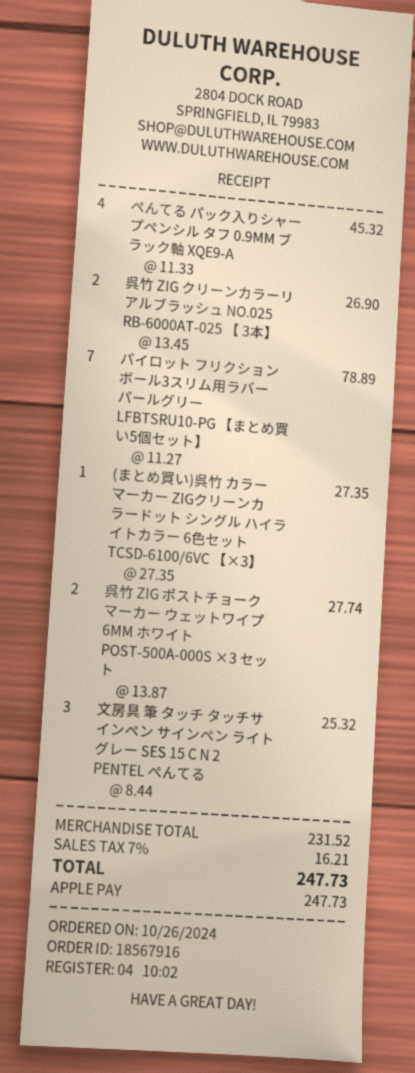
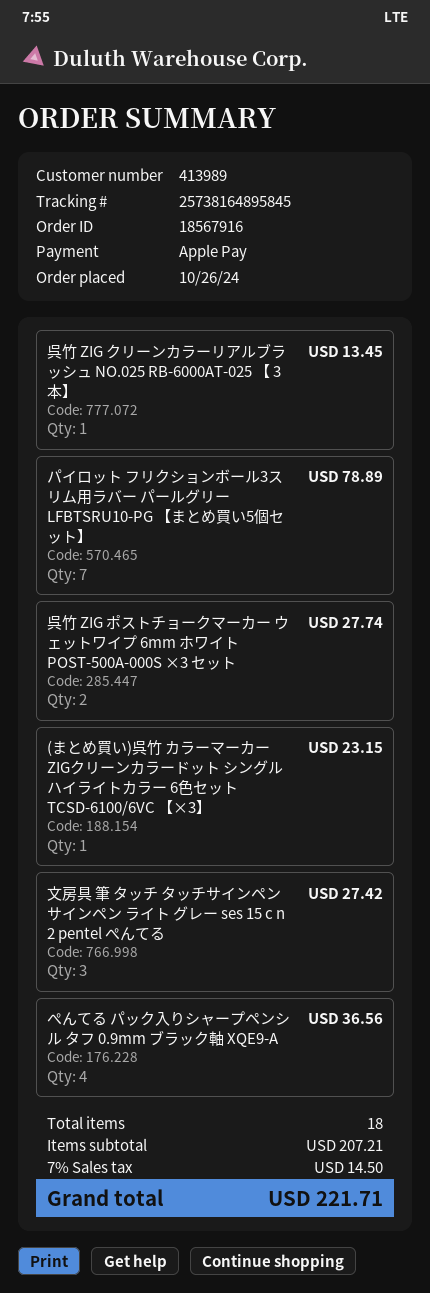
ぺんてる パック入りシャープペンシル タフ 0.9MM ブラック軸 XQE9-A: 4 for 45.32 -> 4 for 36.56
呉竹 ZIG クリーンカラーリアルブラッシュ NO.025 RB-6000AT-025 【 3本】: 2 for 26.90 -> 1 for 13.45
(まとめ買い)呉竹 カラーマーカー ZIGクリーンカラードット シングル ハイライトカラー 6色セット TCSD-6100/6VC 【×3】: 1 for 27.35 -> 1 for 23.15
文房具 筆 タッチ タッチサインペン サインペン ライト グレー SES 15 C N 2 PENTEL ぺんてる: 3 for 25.32 -> 3 for 27.42
subtotal: 231.52 -> 207.21
tax: 7% = 16.21 -> 7% = 14.50
total: 247.73 -> 221.71

